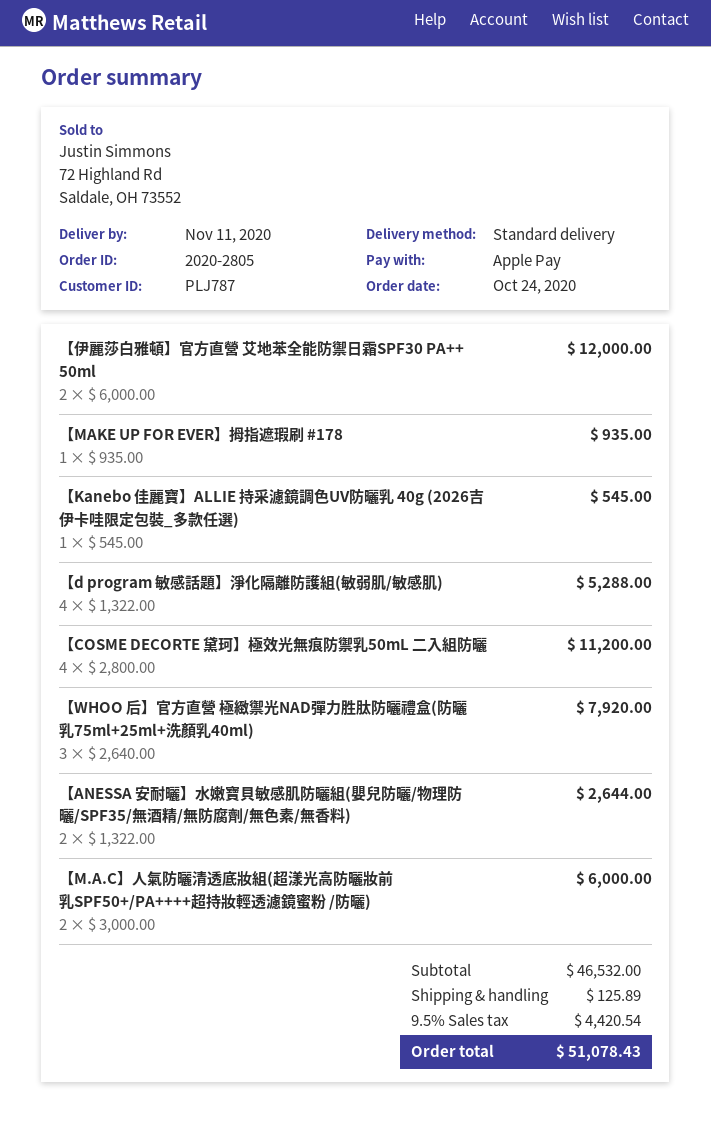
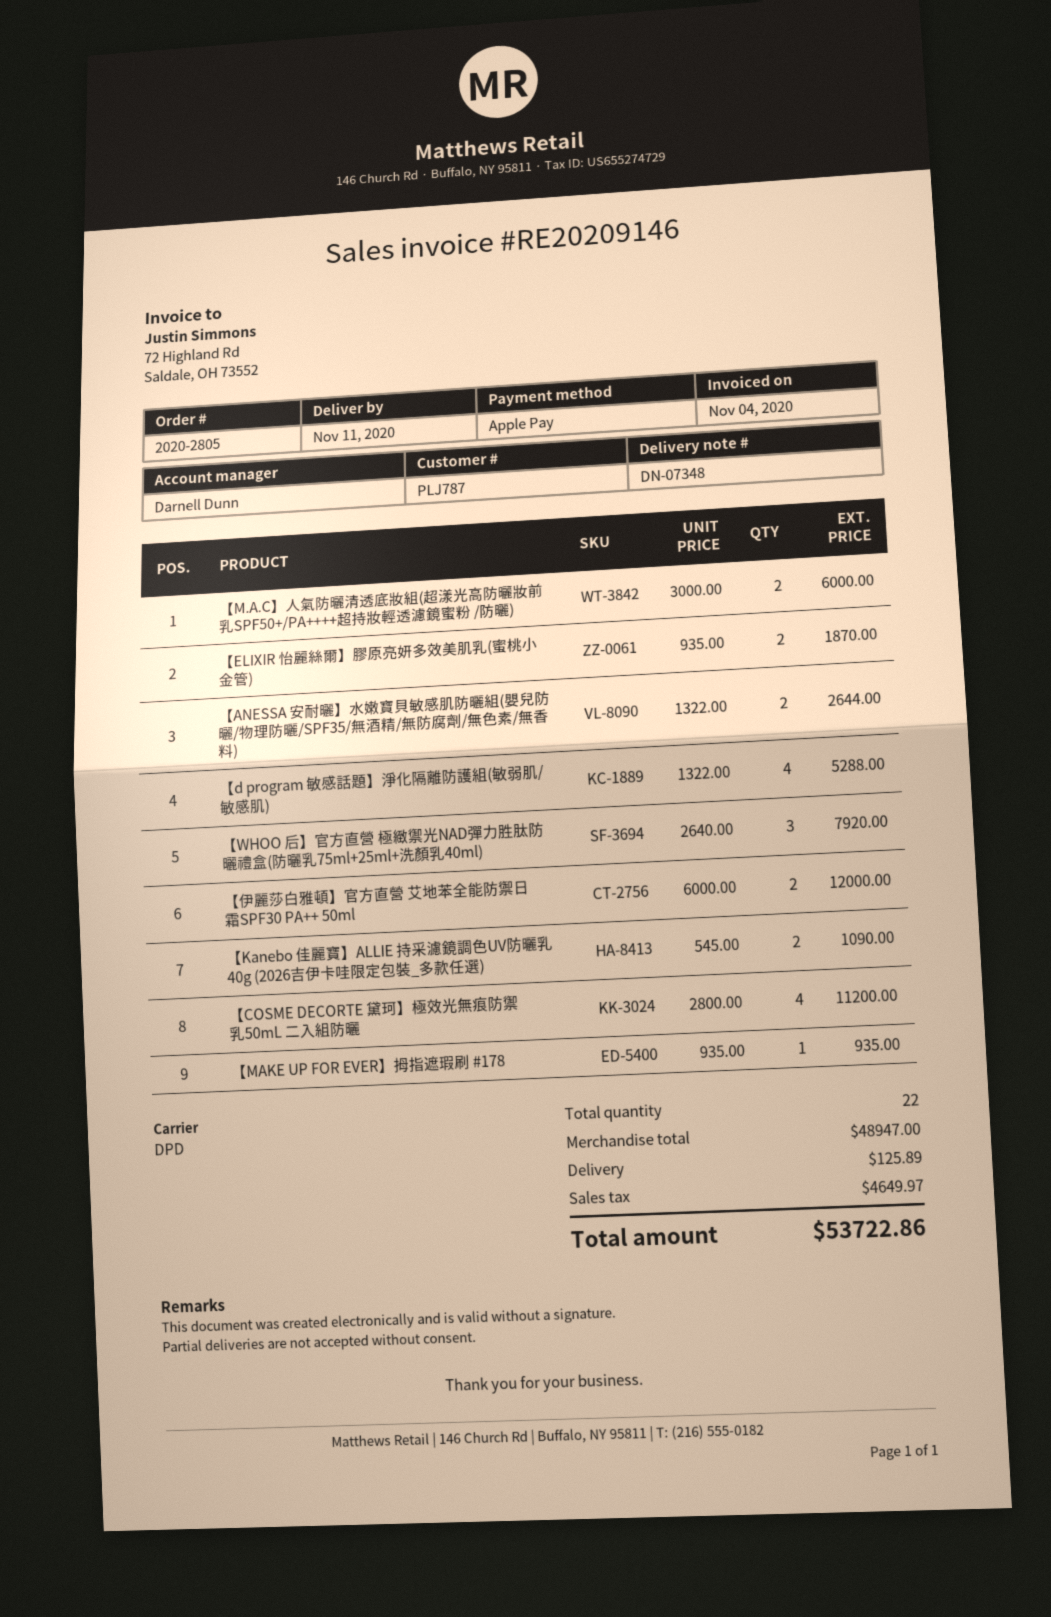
shipping method: standard -> DPD
【Kanebo 佳麗寶】ALLIE 持采濾鏡調色UV防曬乳 40g (2026吉伊卡哇限定包裝_多款任選): 1 x 545.00 = 545.00 -> 2 x 545.00 = 1090.00
【ELIXIR 怡麗絲爾】膠原亮妍多效美肌乳(蜜桃小金管): none -> 2 x 935.00 = 1870.00
subtotal: 46532.00 -> 48947.00
tax: 4420.54 -> 4649.97
total: 51078.43 -> 53722.86

